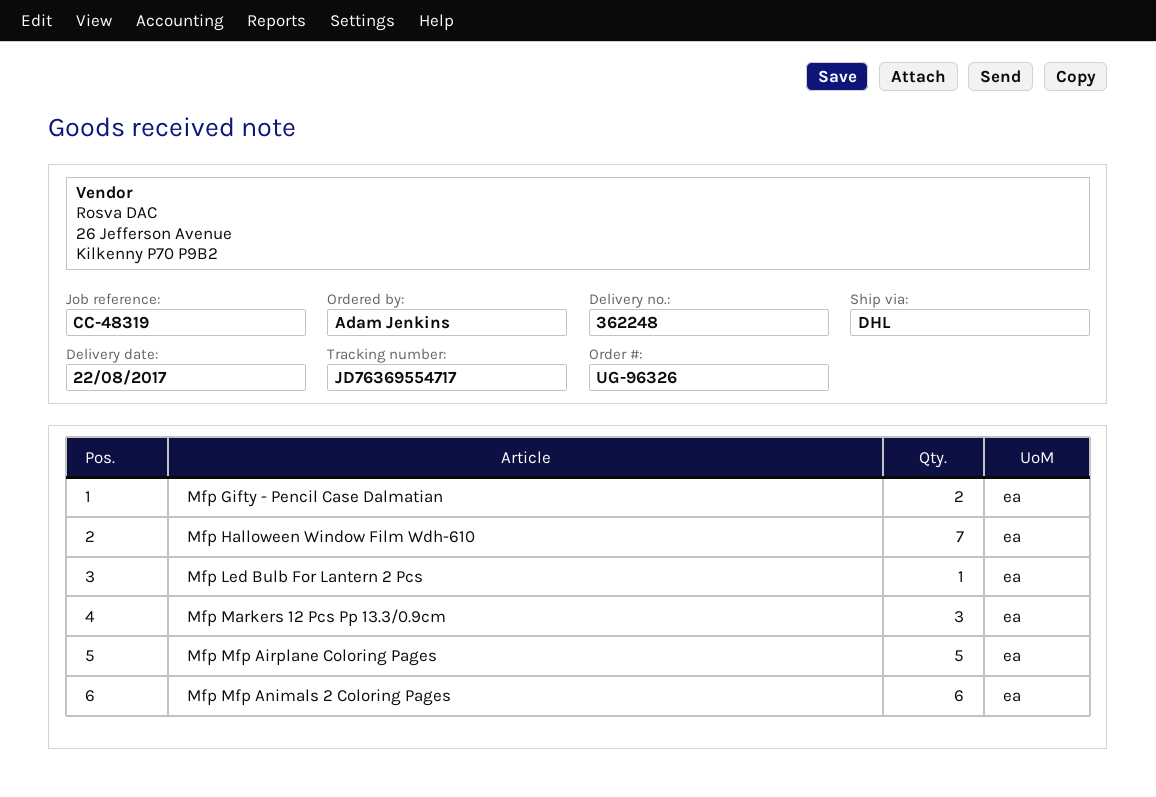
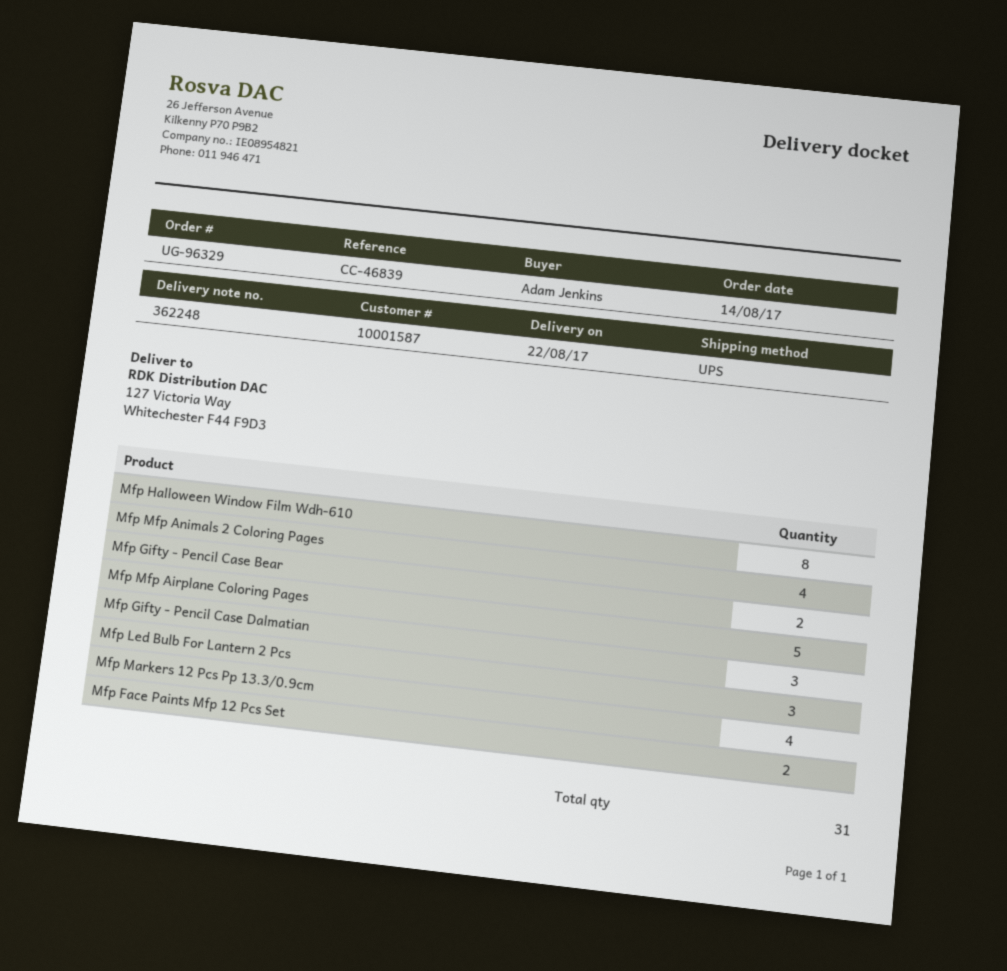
order number: UG-96326 -> UG-96329
reference: CC-48319 -> CC-46839
shipping method: DHL -> UPS
Mfp Gifty - Pencil Case Dalmatian: 2 -> 3
Mfp Halloween Window Film Wdh-610: 7 -> 8
Mfp Led Bulb For Lantern 2 Pcs: 1 -> 3
Mfp Markers 12 Pcs Pp 13.3/0.9cm: 3 -> 4
Mfp Mfp Animals 2 Coloring Pages: 6 -> 4
Mfp Gifty - Pencil Case Bear: none -> 2
Mfp Face Paints Mfp 12 Pcs Set: none -> 2

